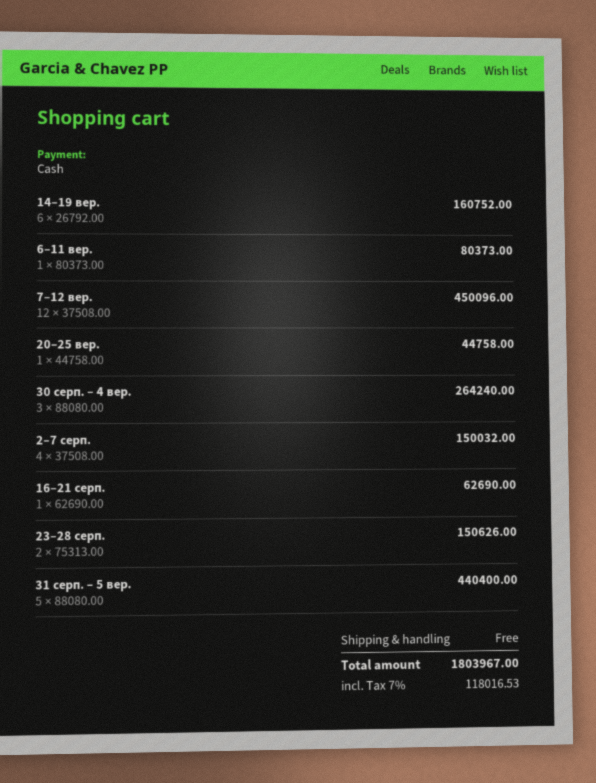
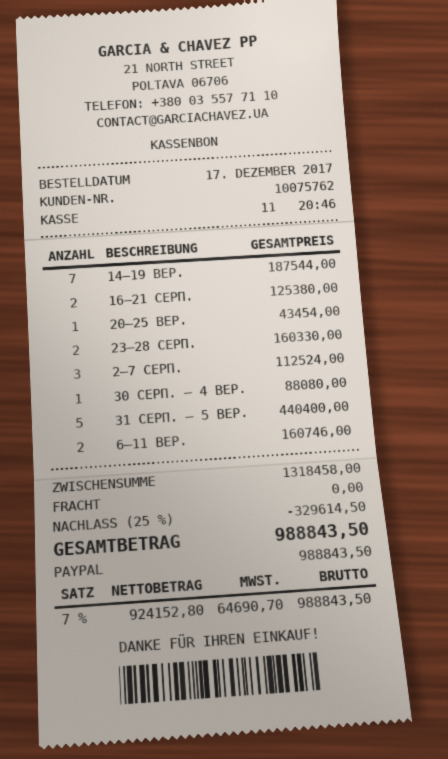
payment method: cash -> PayPal
14–19 вер.: 6 for 160752.00 -> 7 for 187544.00
6–11 вер.: 1 for 80373.00 -> 2 for 160746.00
7–12 вер.: 12 for 450096.00 -> none
20–25 вер.: 1 for 44758.00 -> 1 for 43454.00
30 серп. – 4 вер.: 3 for 264240.00 -> 1 for 88080.00
2–7 серп.: 4 for 150032.00 -> 3 for 112524.00
16–21 серп.: 1 for 62690.00 -> 2 for 125380.00
23–28 серп.: 2 for 150626.00 -> 2 for 160330.00
discount: none -> 25% = 329614.50
tax: 7% = 118016.53 -> 7% = 64690.70
total: 1803967.00 -> 988843.50

